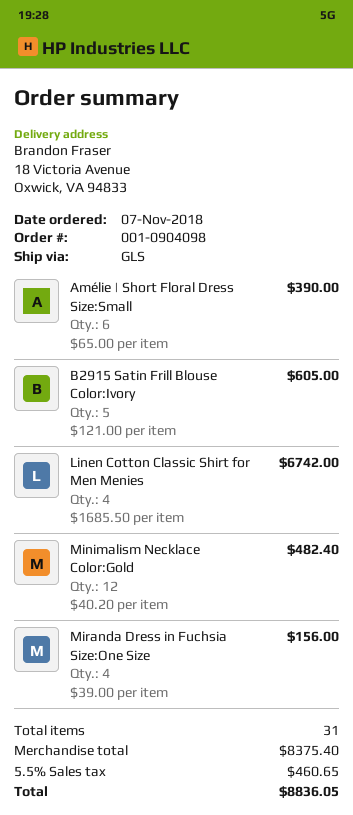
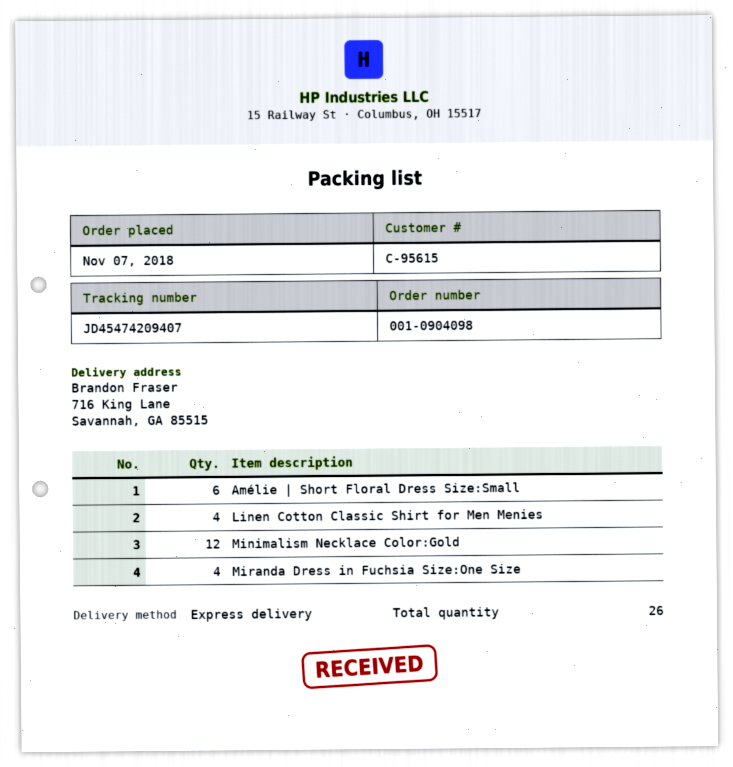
shipping method: GLS -> express
ship to: 18 Victoria Avenue, Oxwick, VA 94833 -> 716 King Lane, Savannah, GA 85515
B2915 Satin Frill Blouse Color:Ivory: 5 -> none
total quantity: 31 -> 26

